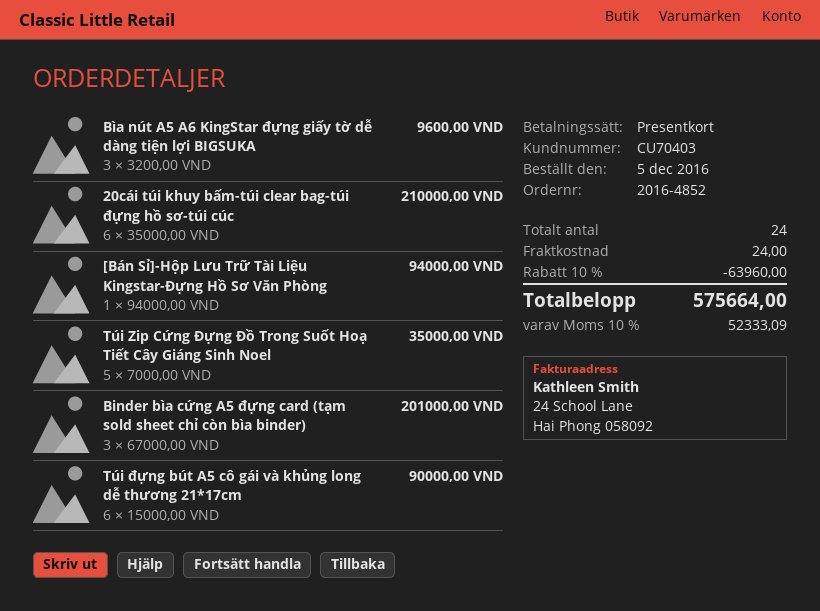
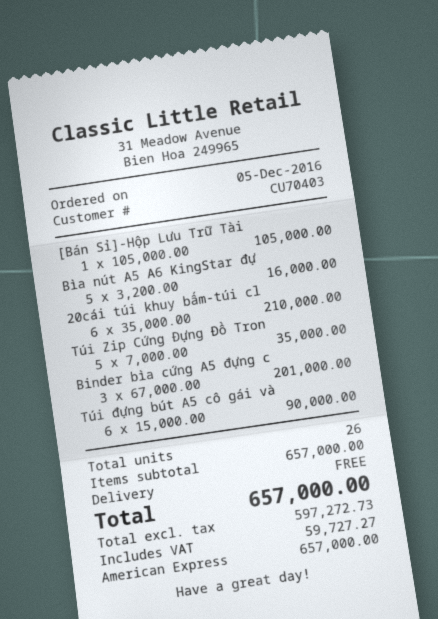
payment method: gift card -> American Express
Bìa nút A5 A6 KingStar đựng giấy tờ dễ dàng tiện lợi BIGSUKA: 3 x 3200.00 = 9600.00 -> 5 x 3200.00 = 16000.00
[Bán Sỉ]-Hộp Lưu Trữ Tài Liệu Kingstar-Đựng Hồ Sơ Văn Phòng: 1 x 94000.00 = 94000.00 -> 1 x 105000.00 = 105000.00
total quantity: 24 -> 26
discount: 10% = 63960.00 -> none
shipping: 24.00 -> 0.00
tax: 52333.09 -> 59727.27
total: 575664.00 -> 657000.00

